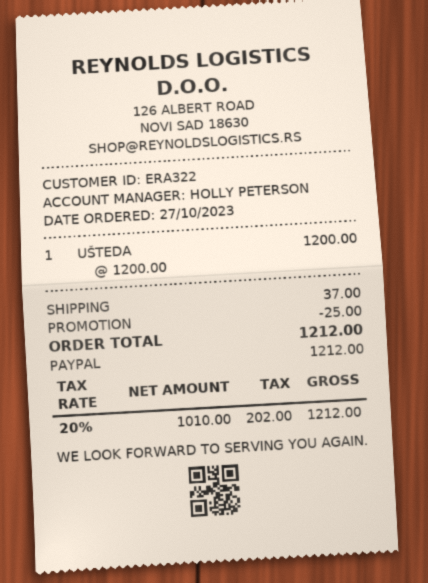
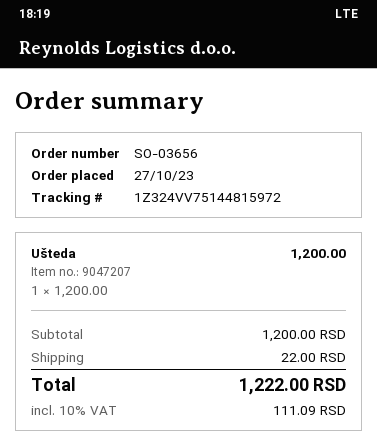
discount: 25.00 -> none
shipping: 37.00 -> 22.00
tax: 20% = 202.00 -> 10% = 111.09
total: 1212.00 -> 1222.00

